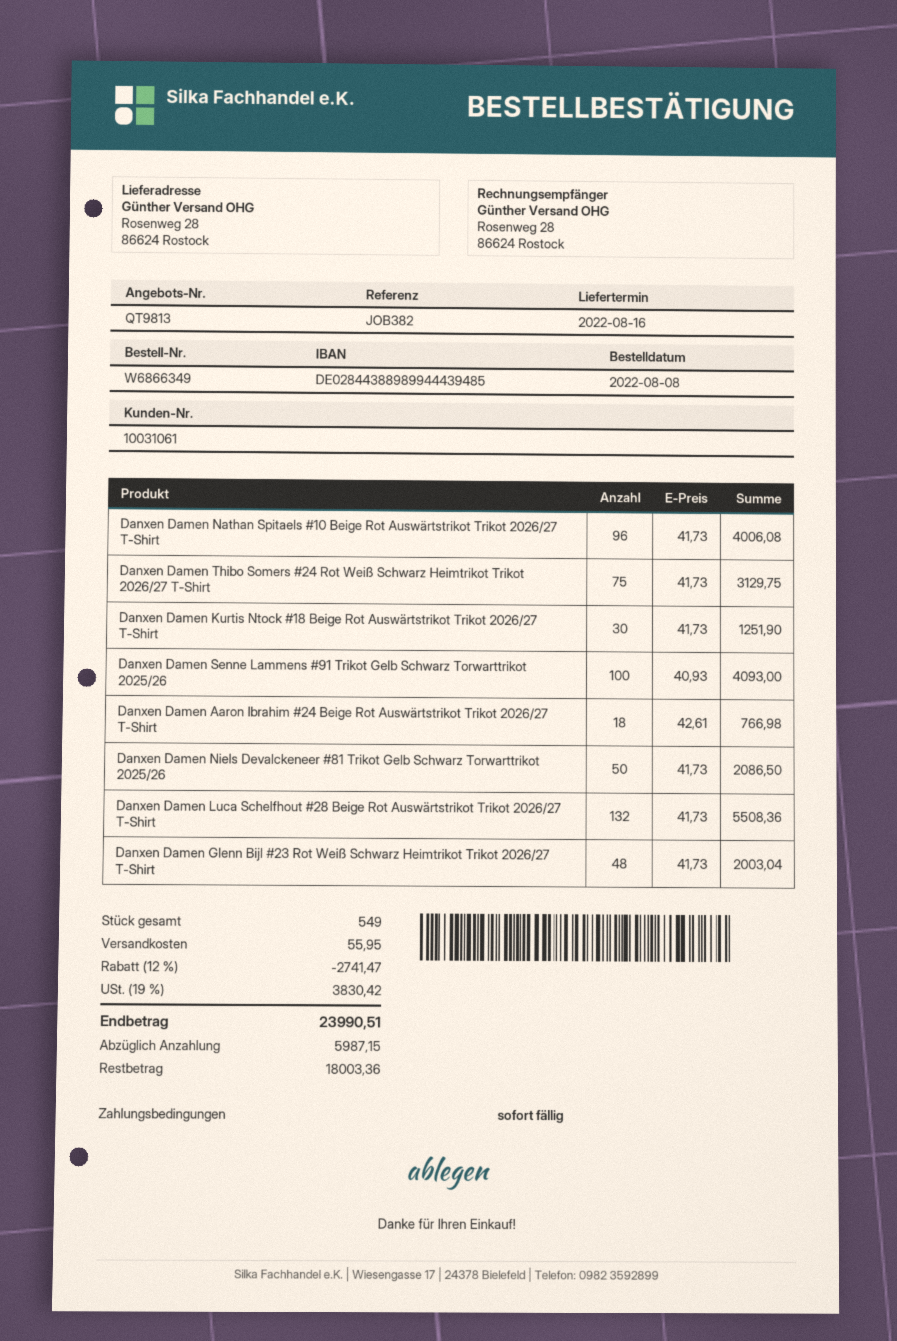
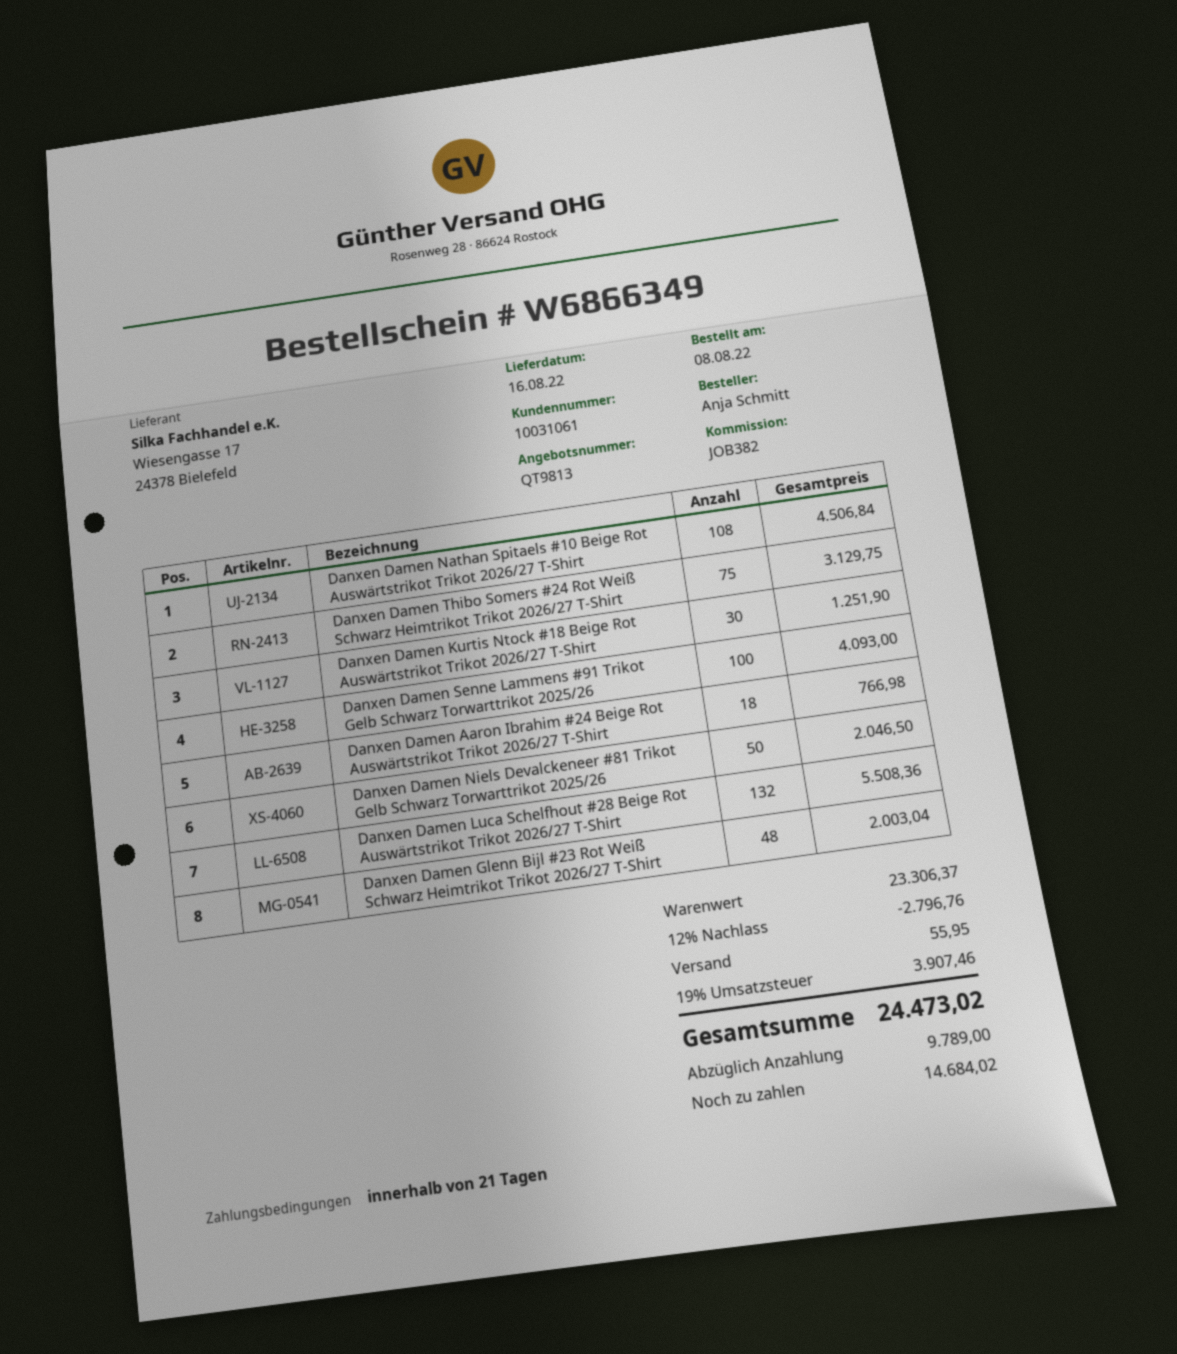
payment terms: on receipt -> 21 days
Danxen Damen Nathan Spitaels #10 Beige Rot Auswärtstrikot Trikot 2026/27 T-Shirt: 96 for 4006.08 -> 108 for 4506.84
Danxen Damen Niels Devalckeneer #81 Trikot Gelb Schwarz Torwarttrikot 2025/26: 50 for 2086.50 -> 50 for 2046.50
discount: 12% = 2741.47 -> 12% = 2796.76
tax: 19% = 3830.42 -> 19% = 3907.46
total: 23990.51 -> 24473.02
deposit: 5987.15 -> 9789.00
balance: 18003.36 -> 14684.02

